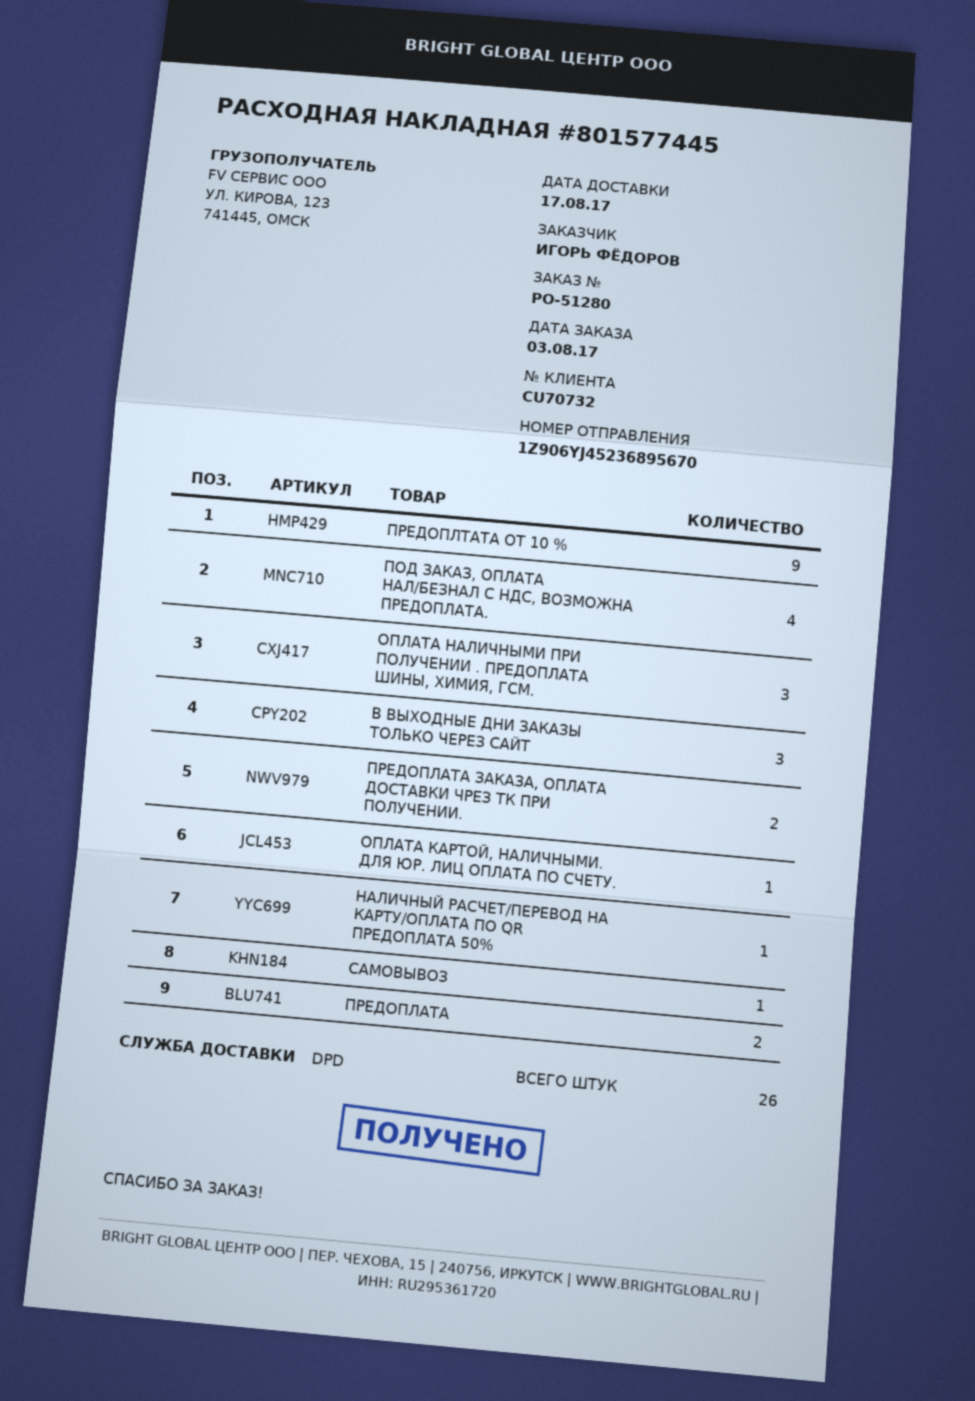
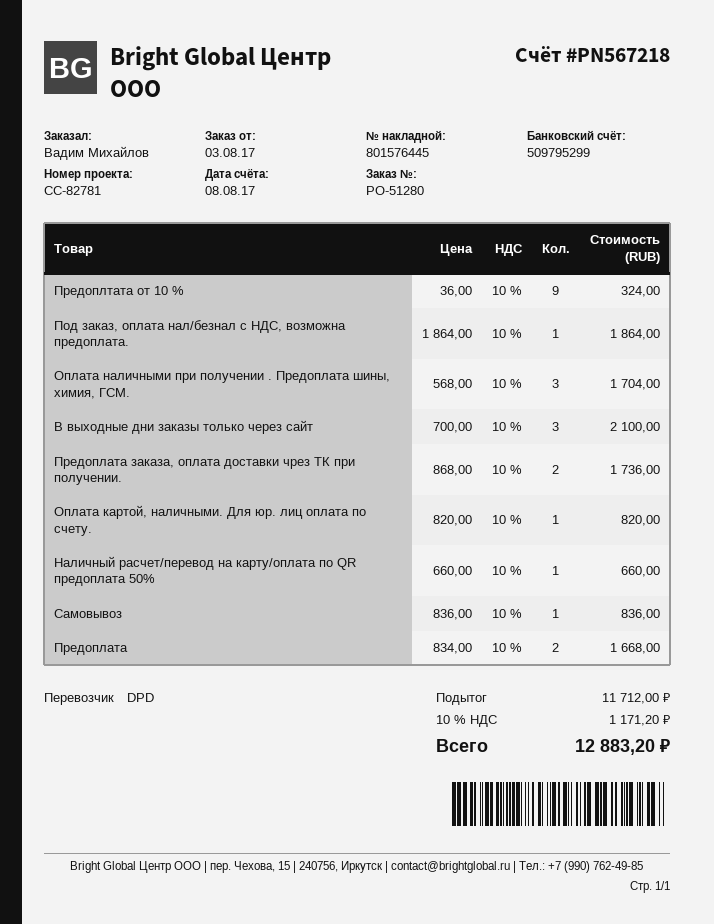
delivery note number: 801577445 -> 801576445
ordered by: ИГОРЬ ФЁДОРОВ -> Вадим Михайлов
ПОД ЗАКАЗ, ОПЛАТА НАЛ/БЕЗНАЛ С НДС, ВОЗМОЖНА ПРЕДОПЛАТА.: 4 -> 1

